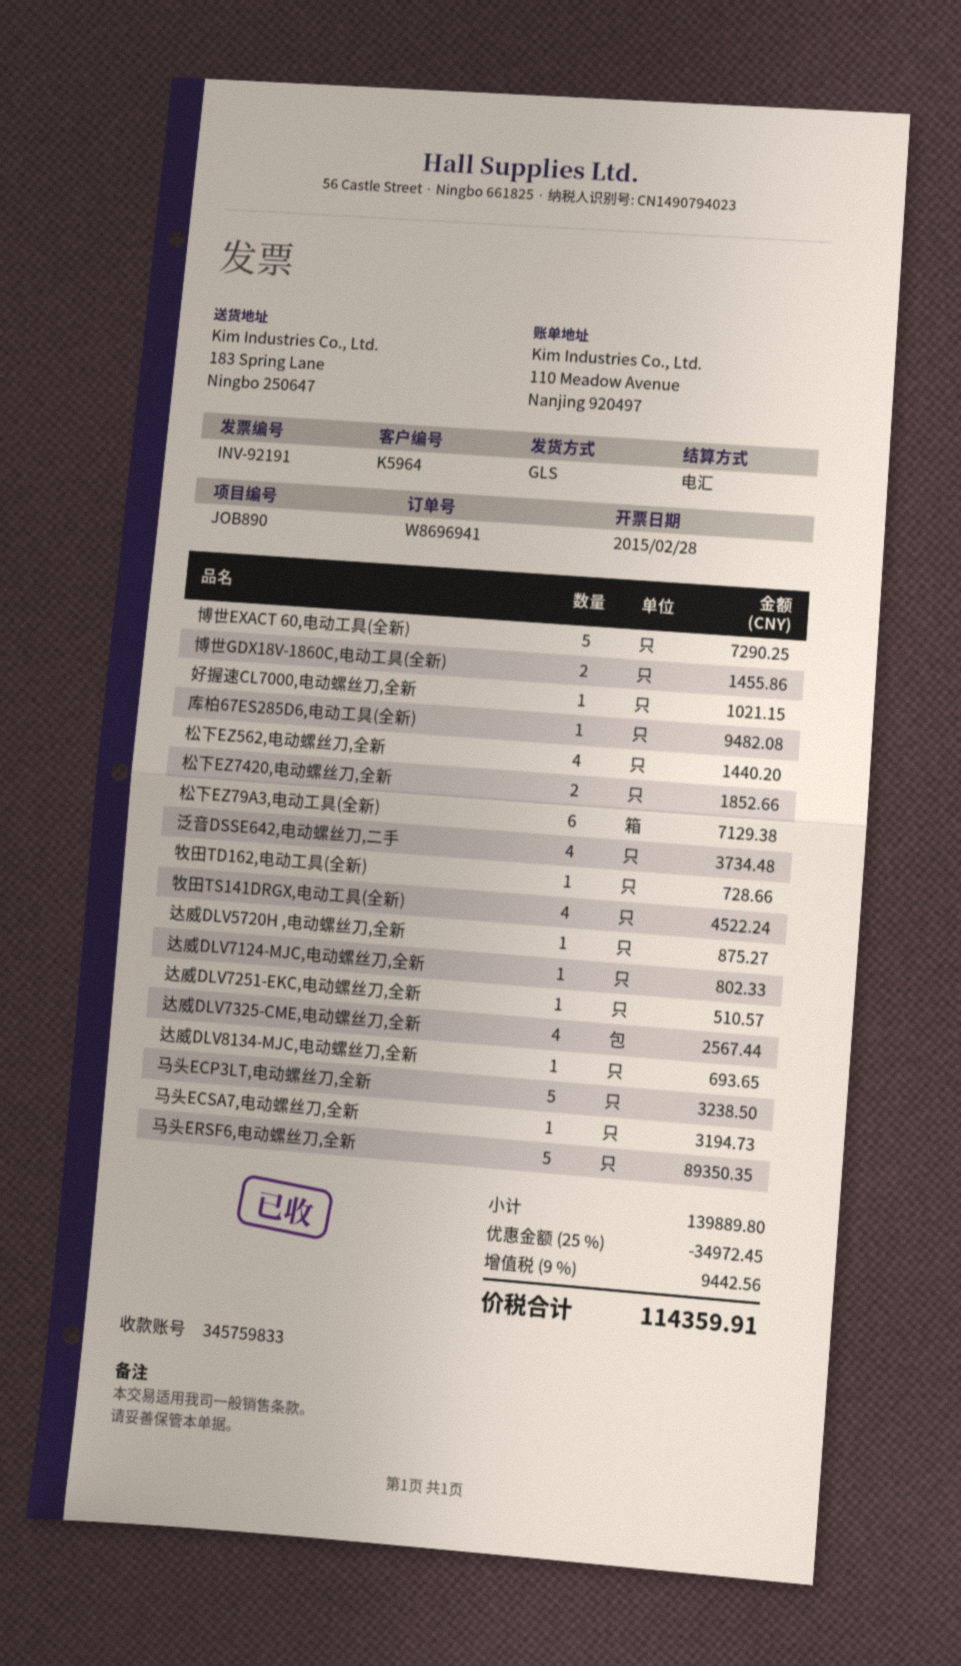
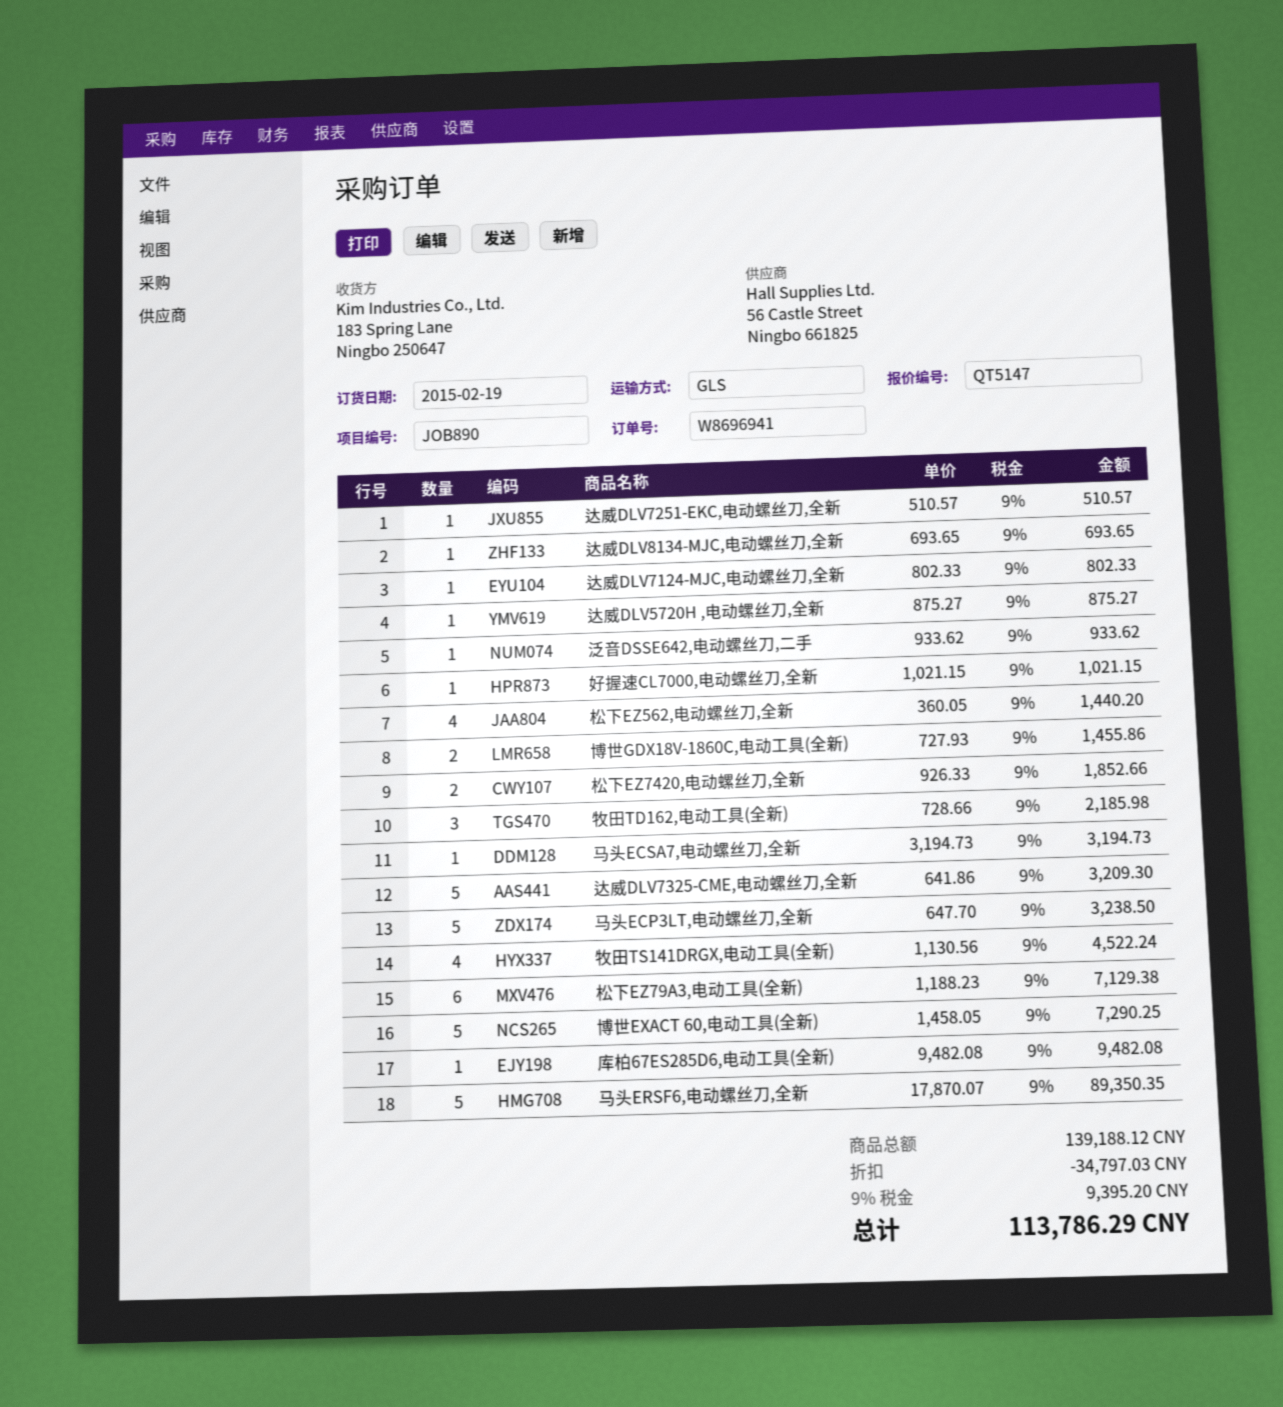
泛音DSSE642,电动螺丝刀,二手: 4 for 3734.48 -> 1 for 933.62
牧田TD162,电动工具(全新): 1 for 728.66 -> 3 for 2185.98
达威DLV7325-CME,电动螺丝刀,全新: 4 for 2567.44 -> 5 for 3209.30
subtotal: 139889.80 -> 139188.12
discount: 34972.45 -> 34797.03
tax: 9% = 9442.56 -> 9% = 9395.20
total: 114359.91 -> 113786.29

